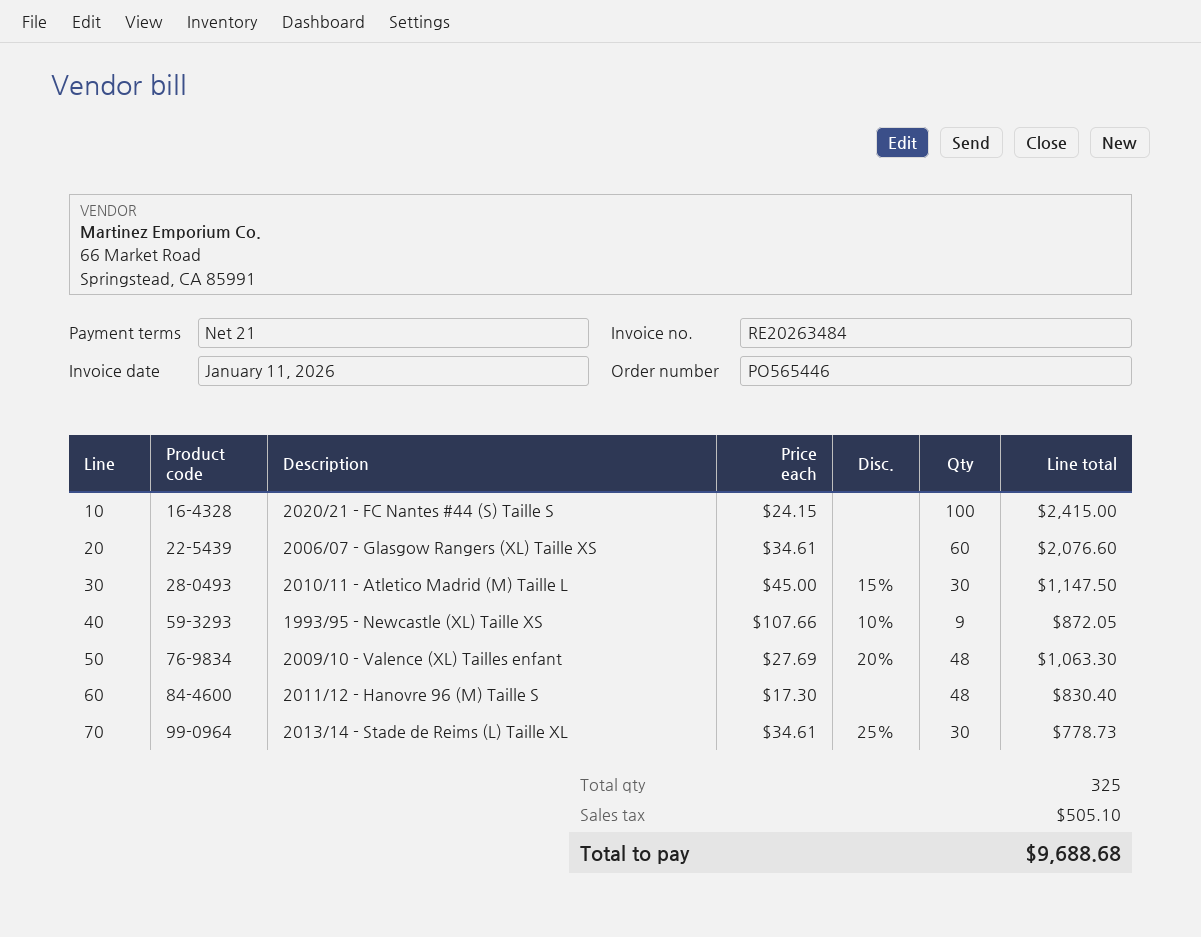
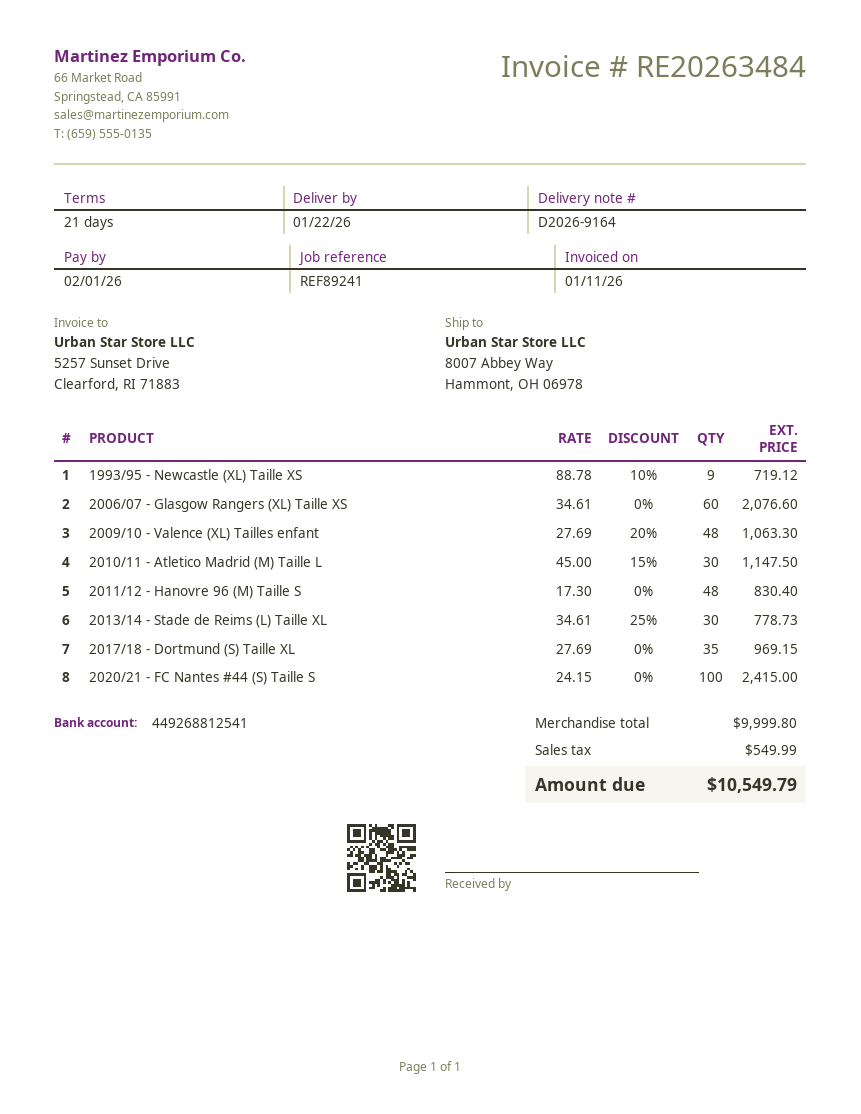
1993/95 - Newcastle (XL) Taille XS: 9 x 107.66 - 10% = 872.05 -> 9 x 88.78 - 10% = 719.12
2017/18 - Dortmund (S) Taille XL: none -> 35 x 27.69 = 969.15
tax: 505.10 -> 549.99
total: 9688.68 -> 10549.79

